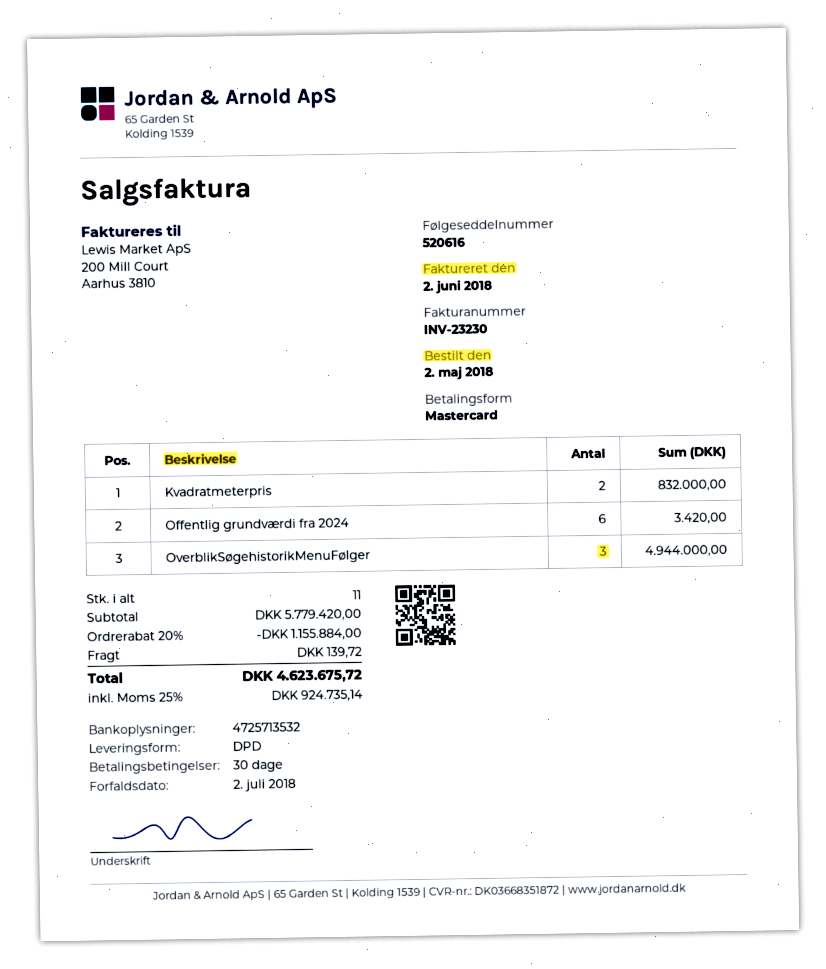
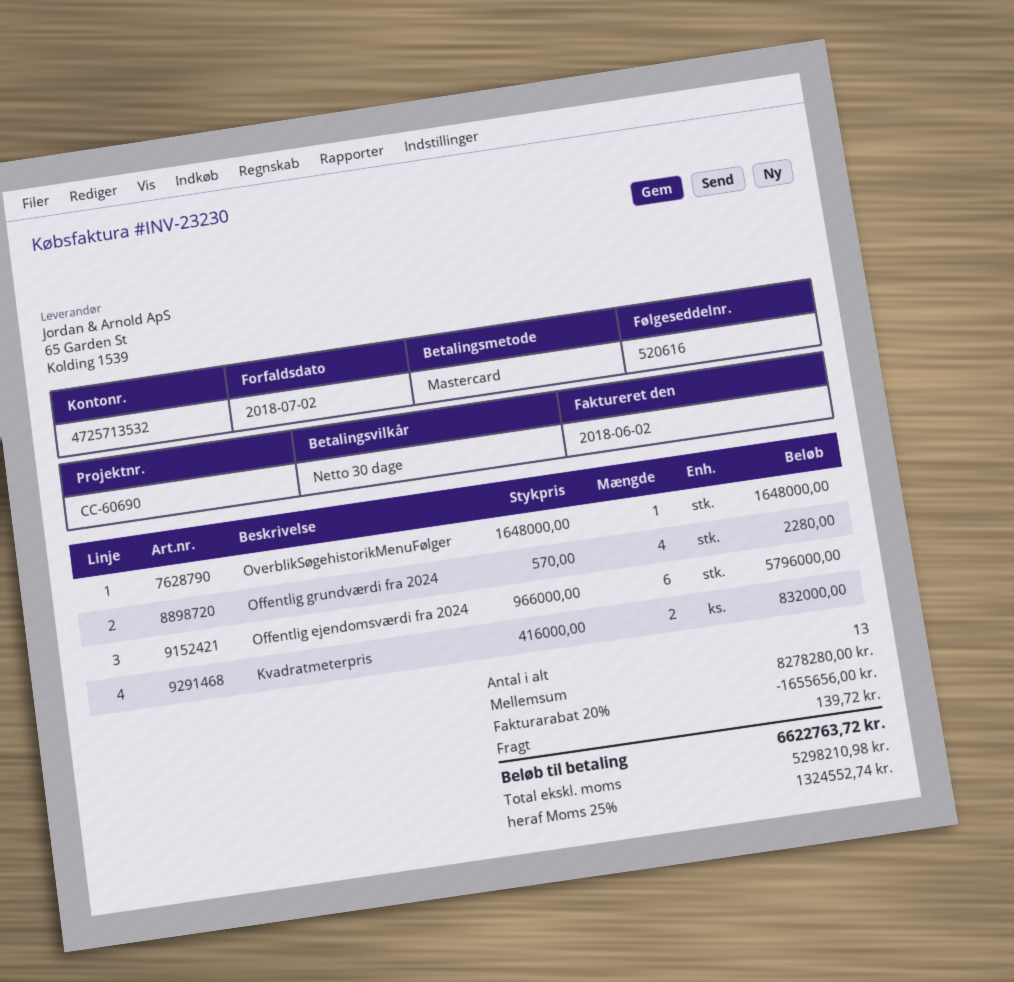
Offentlig grundværdi fra 2024: 6 for 3420.00 -> 4 for 2280.00
OverblikSøgehistorikMenuFølger: 3 for 4944000.00 -> 1 for 1648000.00
Offentlig ejendomsværdi fra 2024: none -> 6 for 5796000.00
total quantity: 11 -> 13
subtotal: 5779420.00 -> 8278280.00
discount: 20% = 1155884.00 -> 20% = 1655656.00
tax: 25% = 924735.14 -> 25% = 1324552.74
total: 4623675.72 -> 6622763.72

